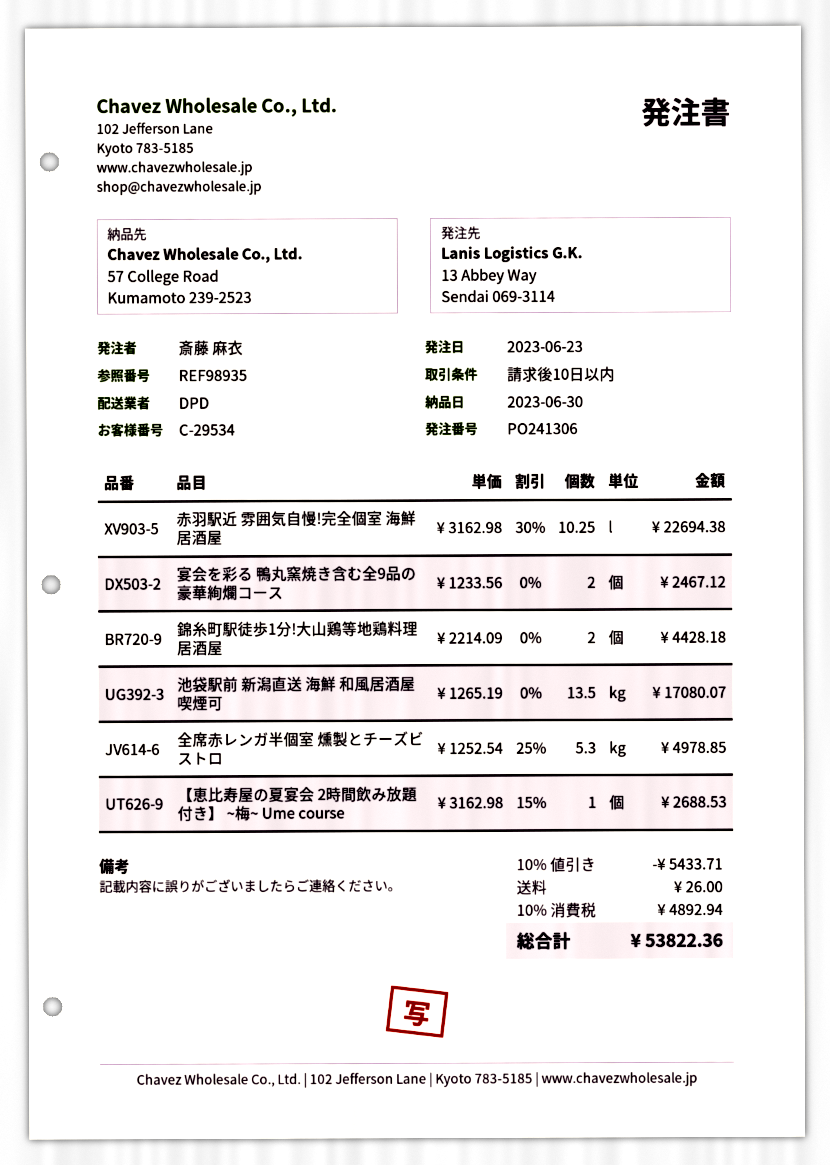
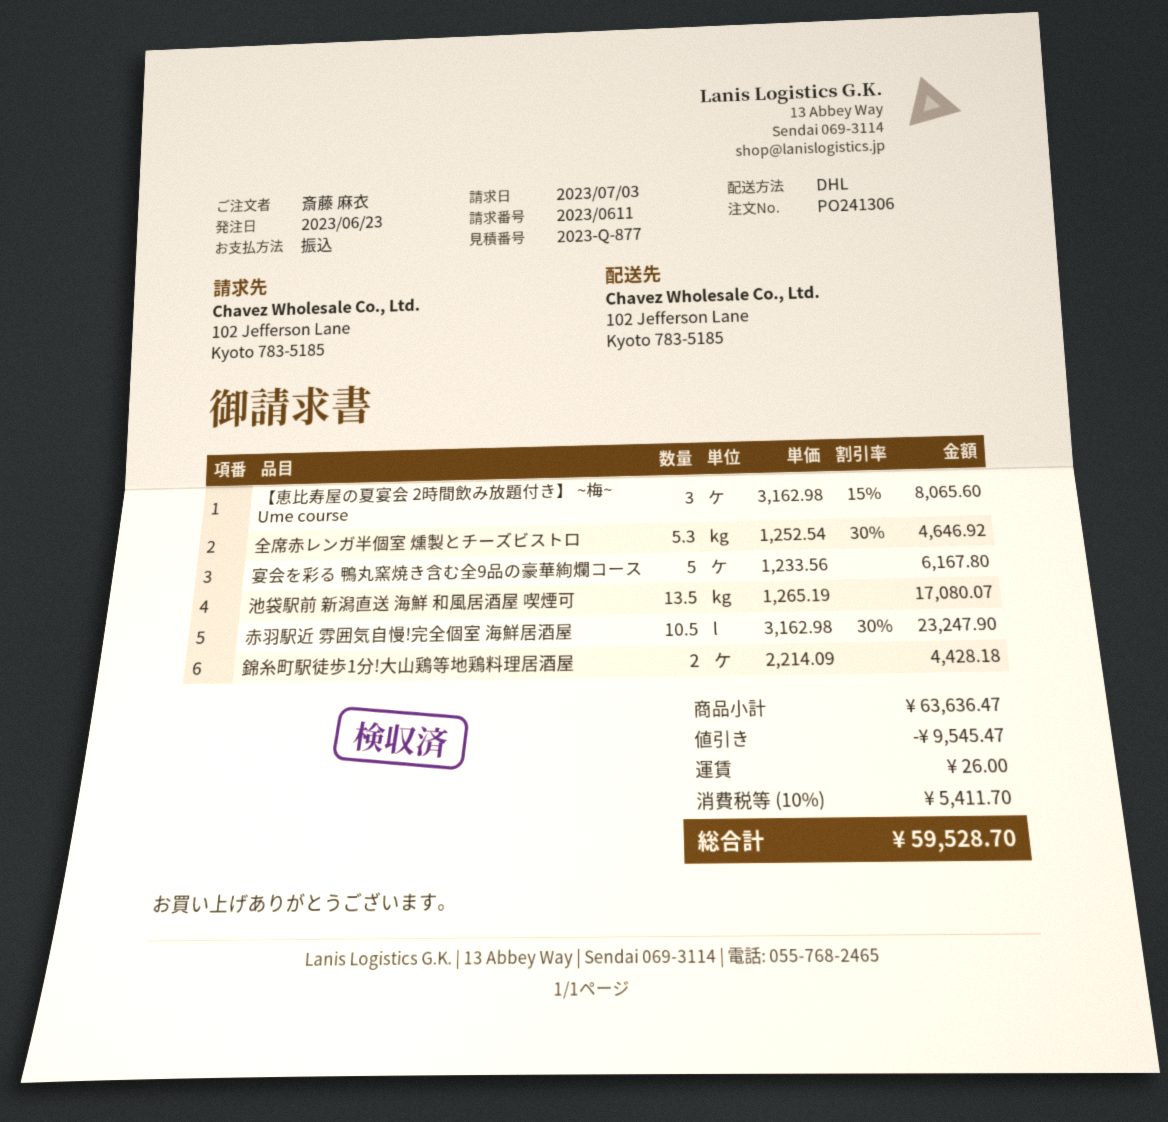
shipping method: DPD -> DHL
ship to: 57 College Road, Kumamoto 239-2523 -> 102 Jefferson Lane, Kyoto 783-5185
赤羽駅近 雰囲気自慢!完全個室 海鮮居酒屋: 10.25 x 3162.98 - 30% = 22694.38 -> 10.5 x 3162.98 - 30% = 23247.90
宴会を彩る 鴨丸窯焼き含む全9品の豪華絢爛コース: 2 x 1233.56 = 2467.12 -> 5 x 1233.56 = 6167.80
全席赤レンガ半個室 燻製とチーズビストロ: 5.3 x 1252.54 - 25% = 4978.85 -> 5.3 x 1252.54 - 30% = 4646.92
【恵比寿屋の夏宴会 2時間飲み放題付き】 ~梅~ Ume course: 1 x 3162.98 - 15% = 2688.53 -> 3 x 3162.98 - 15% = 8065.60
discount: 5433.71 -> 9545.47
tax: 10% = 4892.94 -> 10% = 5411.70
total: 53822.36 -> 59528.70

